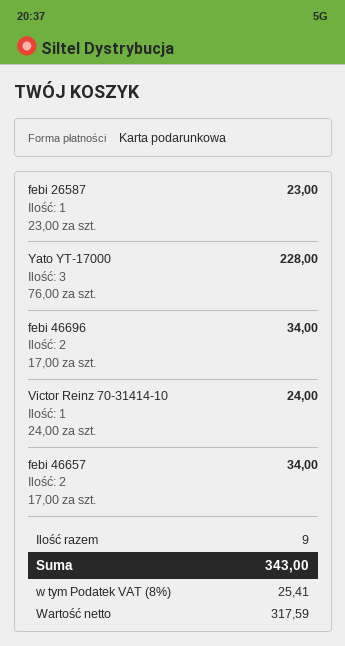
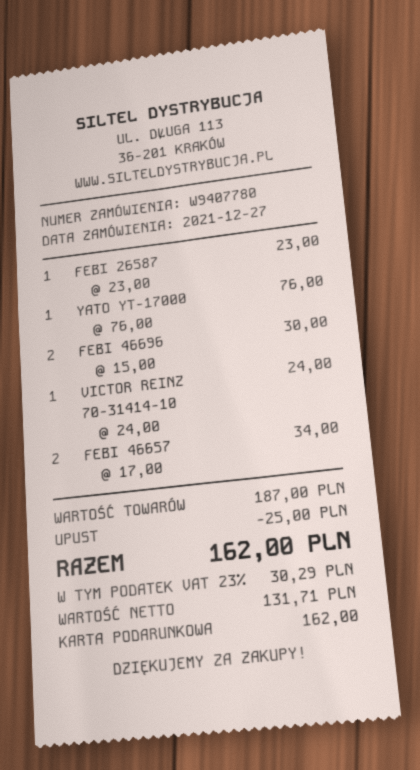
Yato YT-17000: 3 x 76.00 = 228.00 -> 1 x 76.00 = 76.00
febi 46696: 2 x 17.00 = 34.00 -> 2 x 15.00 = 30.00
discount: none -> 25.00
net: 317.59 -> 131.71
tax: 8% = 25.41 -> 23% = 30.29
total: 343.00 -> 162.00

